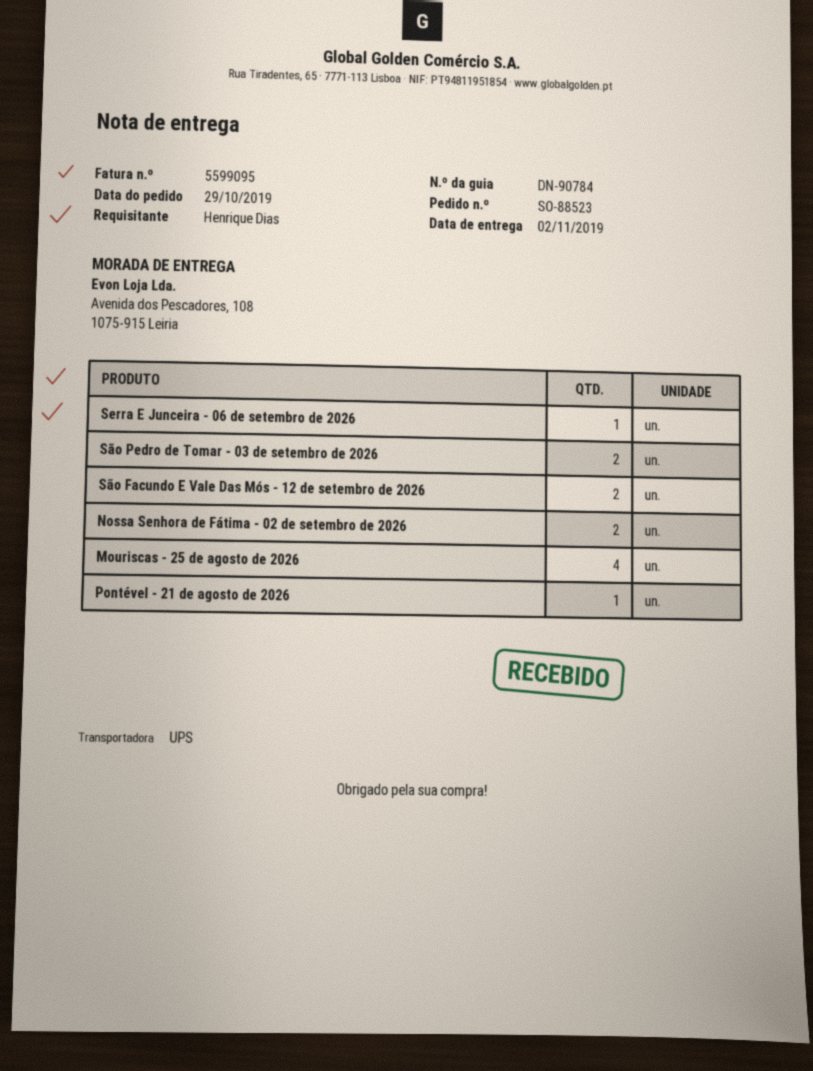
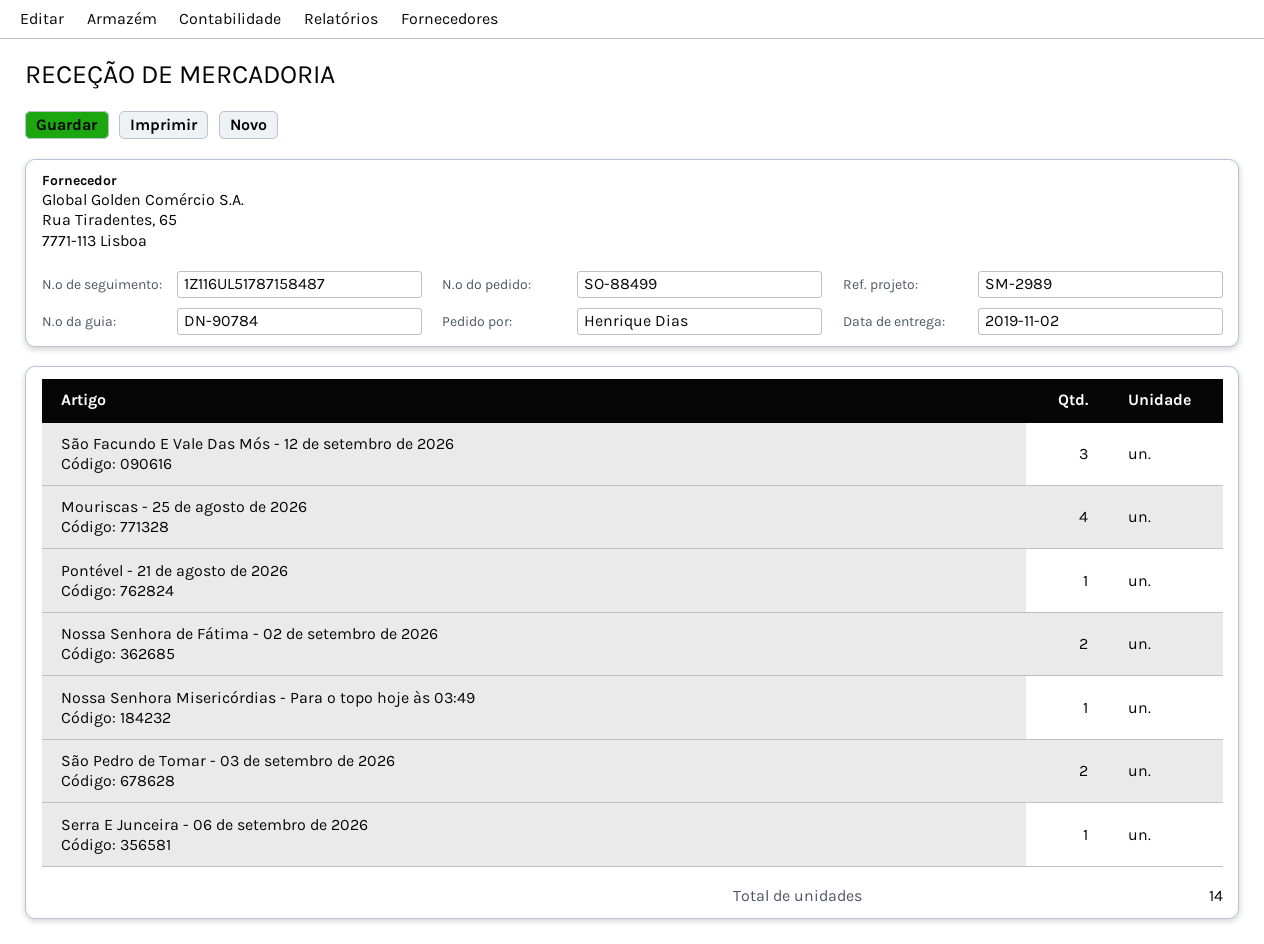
order number: SO-88523 -> SO-88499
São Facundo E Vale Das Mós - 12 de setembro de 2026: 2 -> 3
Nossa Senhora Misericórdias - Para o topo hoje às 03:49: none -> 1

